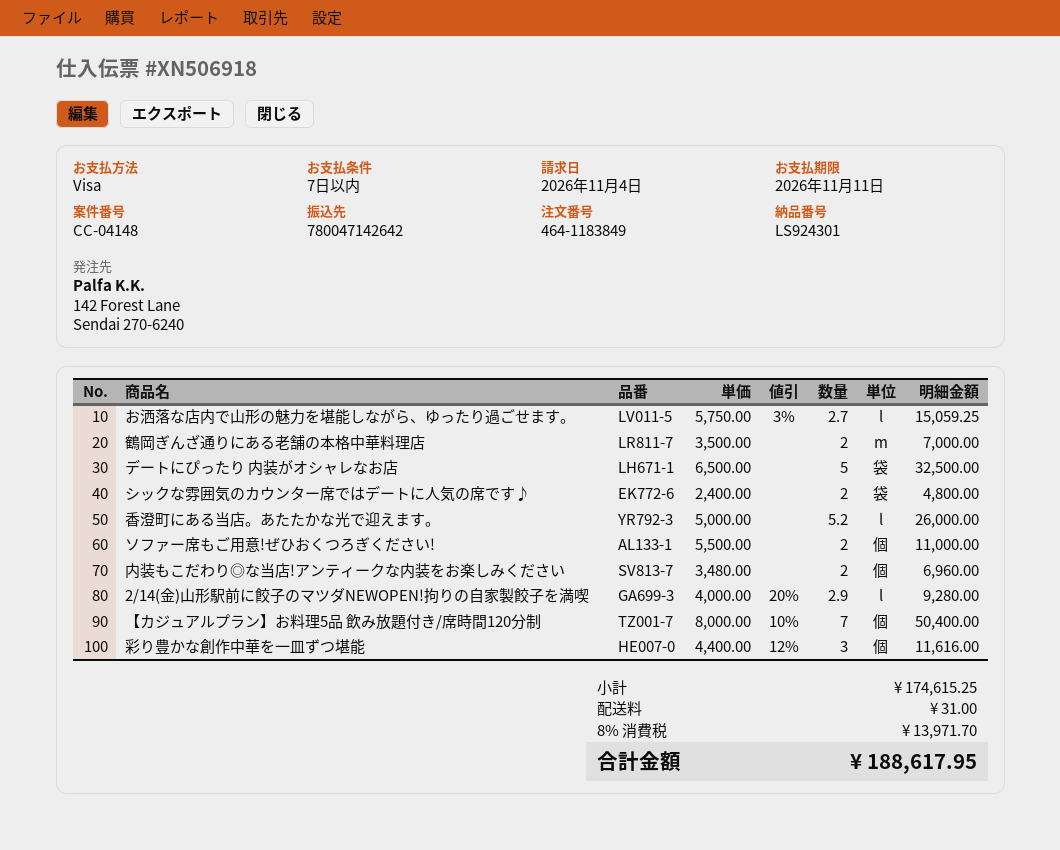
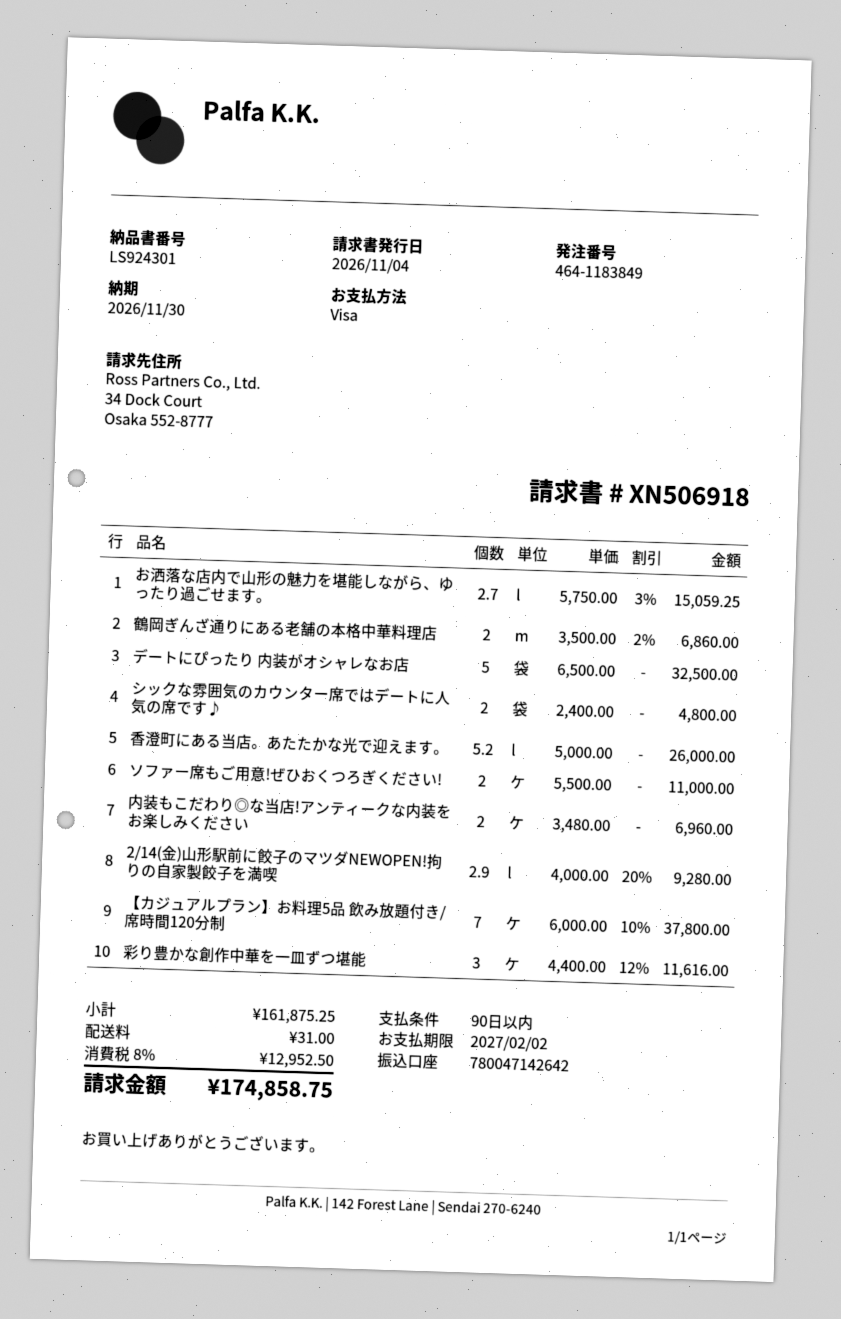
payment terms: 7 days -> 90 days
due date: 2026-11-11 -> 2027-02-02
鶴岡ぎんざ通りにある老舗の本格中華料理店: 2 x 3500.00 = 7000.00 -> 2 x 3500.00 - 2% = 6860.00
【カジュアルプラン】お料理5品 飲み放題付き/席時間120分制: 7 x 8000.00 - 10% = 50400.00 -> 7 x 6000.00 - 10% = 37800.00
subtotal: 174615.25 -> 161875.25
tax: 8% = 13971.70 -> 8% = 12952.50
total: 188617.95 -> 174858.75

